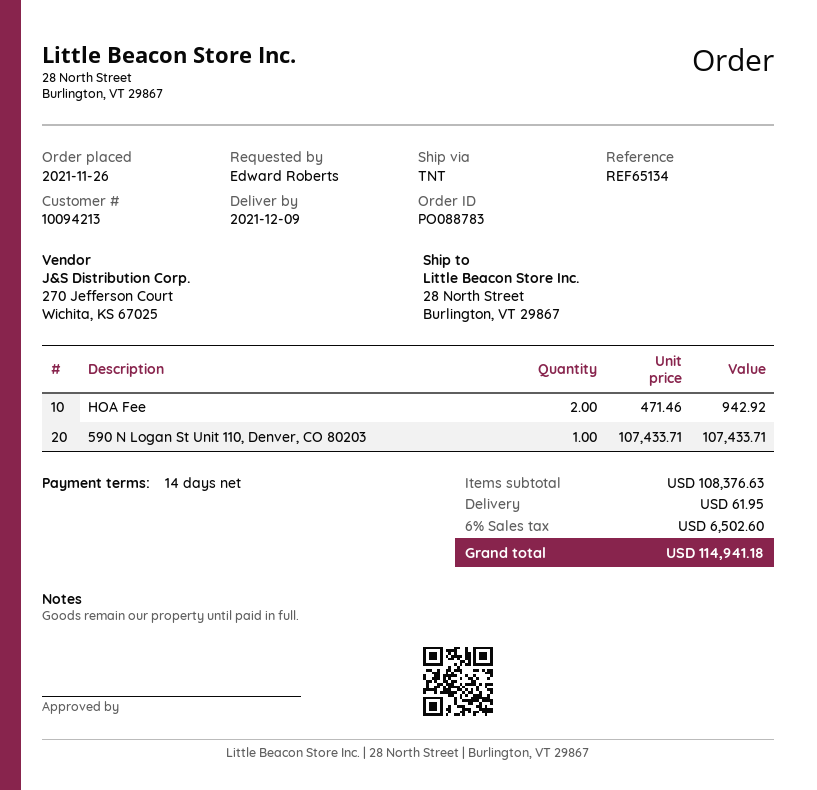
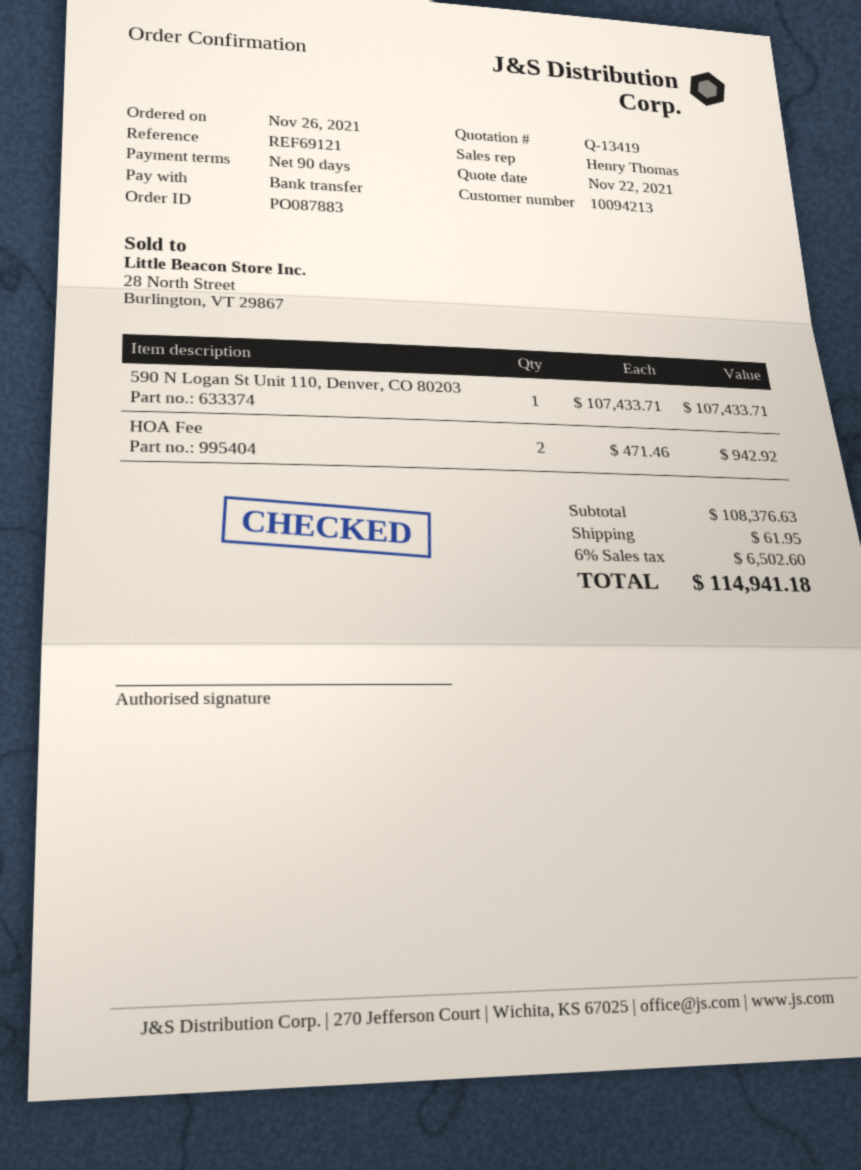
order number: PO088783 -> PO087883
payment terms: 14 days -> 90 days
reference: REF65134 -> REF69121

